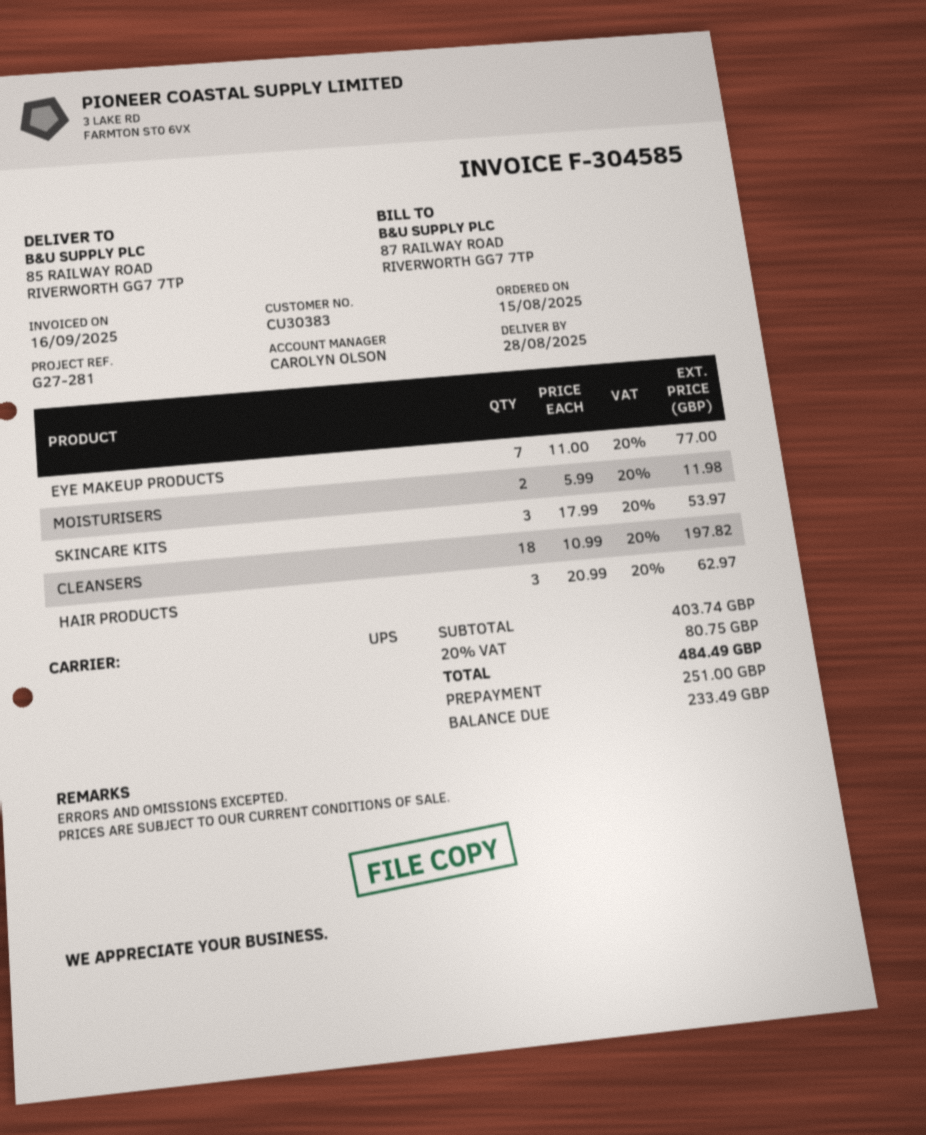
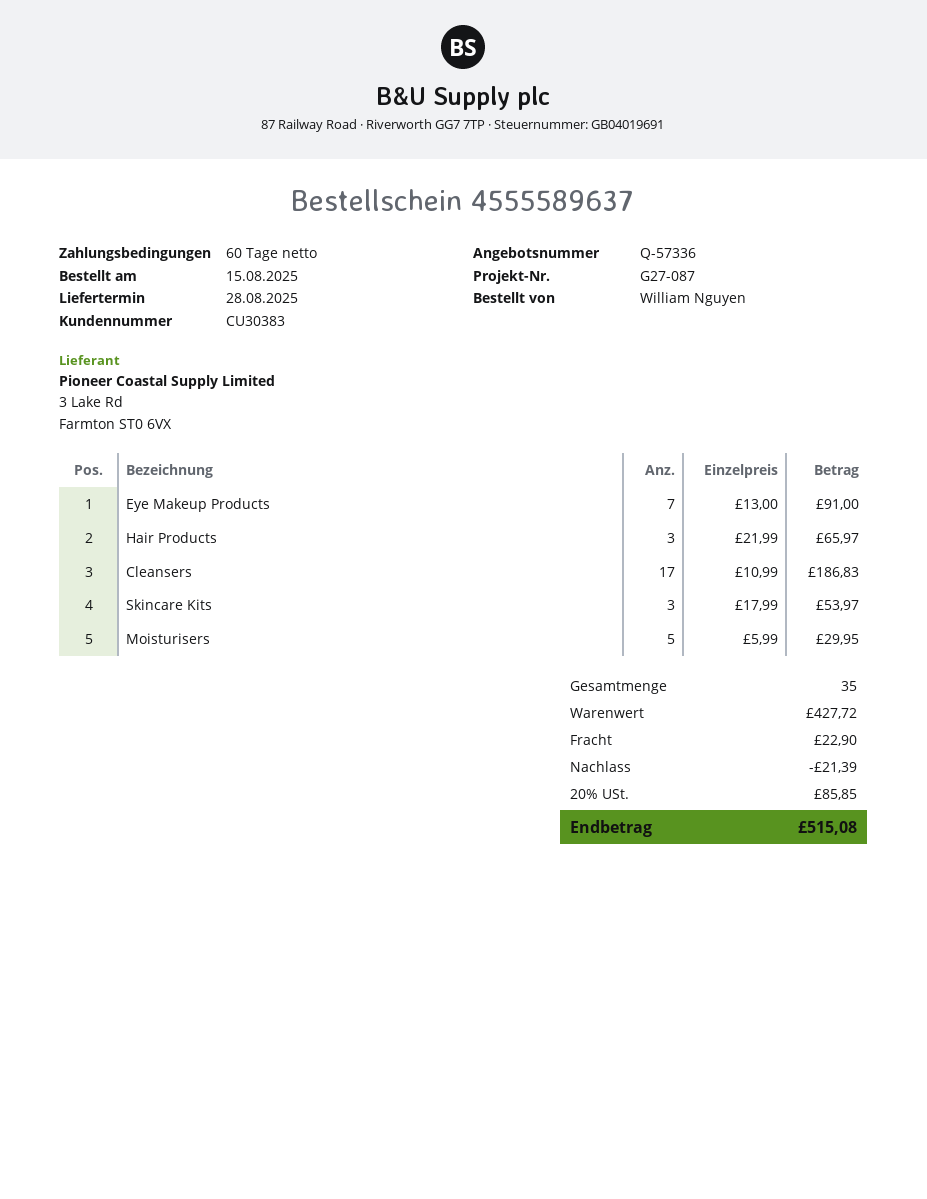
reference: G27-281 -> G27-087
EYE MAKEUP PRODUCTS: 7 x 11.00 = 77.00 -> 7 x 13.00 = 91.00
MOISTURISERS: 2 x 5.99 = 11.98 -> 5 x 5.99 = 29.95
CLEANSERS: 18 x 10.99 = 197.82 -> 17 x 10.99 = 186.83
HAIR PRODUCTS: 3 x 20.99 = 62.97 -> 3 x 21.99 = 65.97
subtotal: 403.74 -> 427.72
discount: none -> 21.39
shipping: none -> 22.90
tax: 20% = 80.75 -> 20% = 85.85
total: 484.49 -> 515.08

